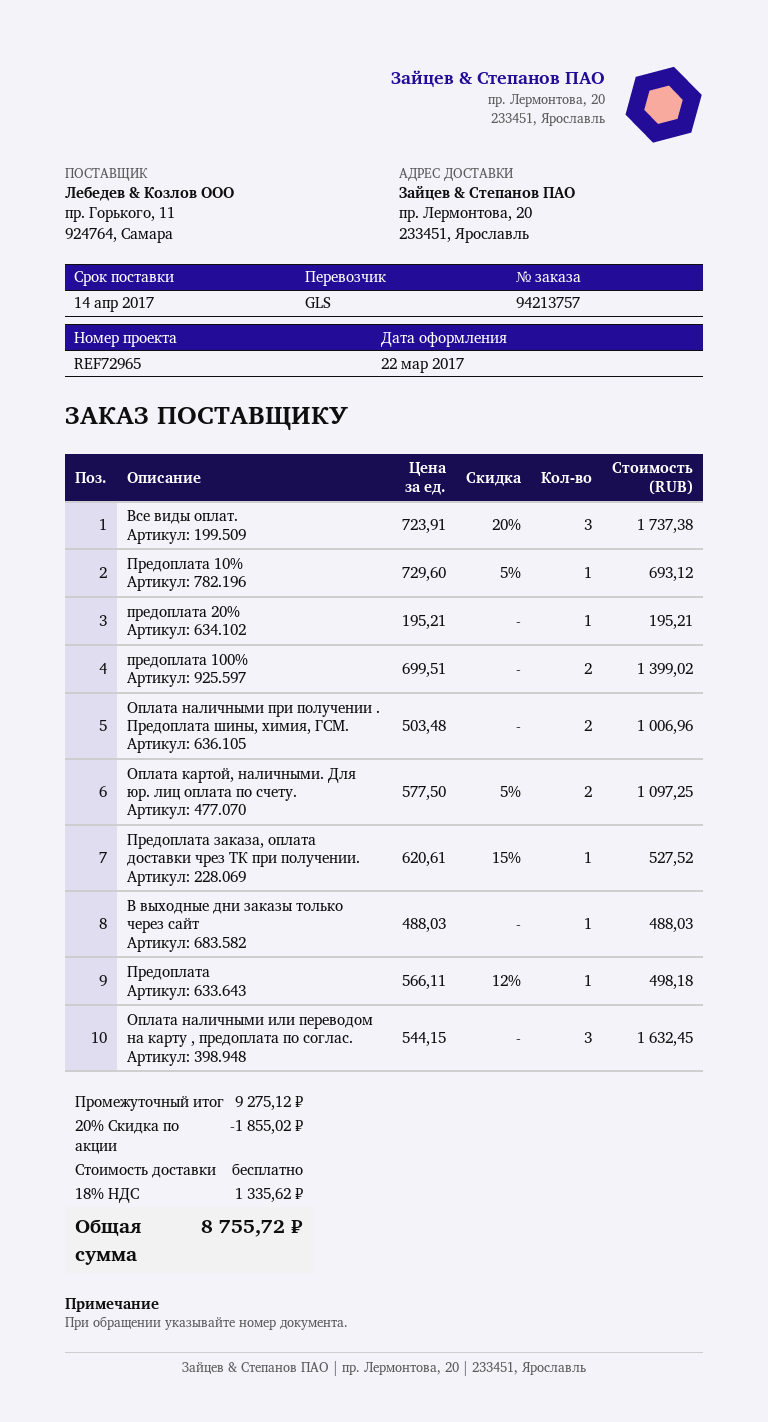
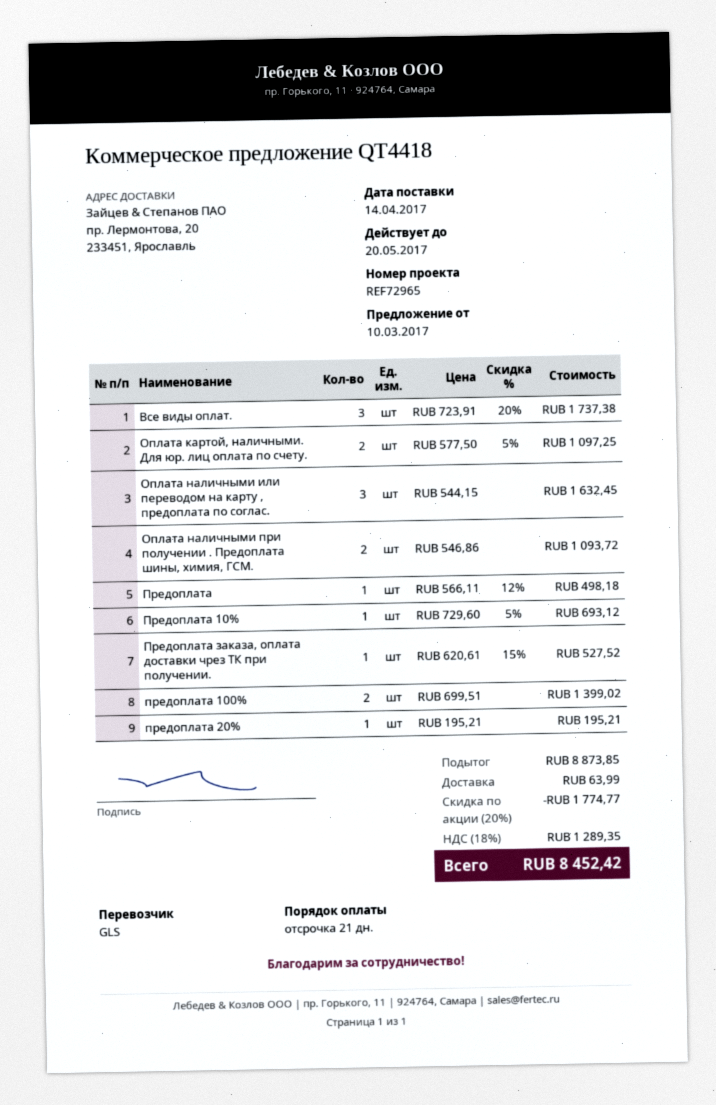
Оплата наличными при получении . Предоплата шины, химия, ГСМ.: 2 x 503.48 = 1006.96 -> 2 x 546.86 = 1093.72
В выходные дни заказы только через сайт: 1 x 488.03 = 488.03 -> none
subtotal: 9275.12 -> 8873.85
discount: 20% = 1855.02 -> 20% = 1774.77
shipping: 0.00 -> 63.99
tax: 18% = 1335.62 -> 18% = 1289.35
total: 8755.72 -> 8452.42

